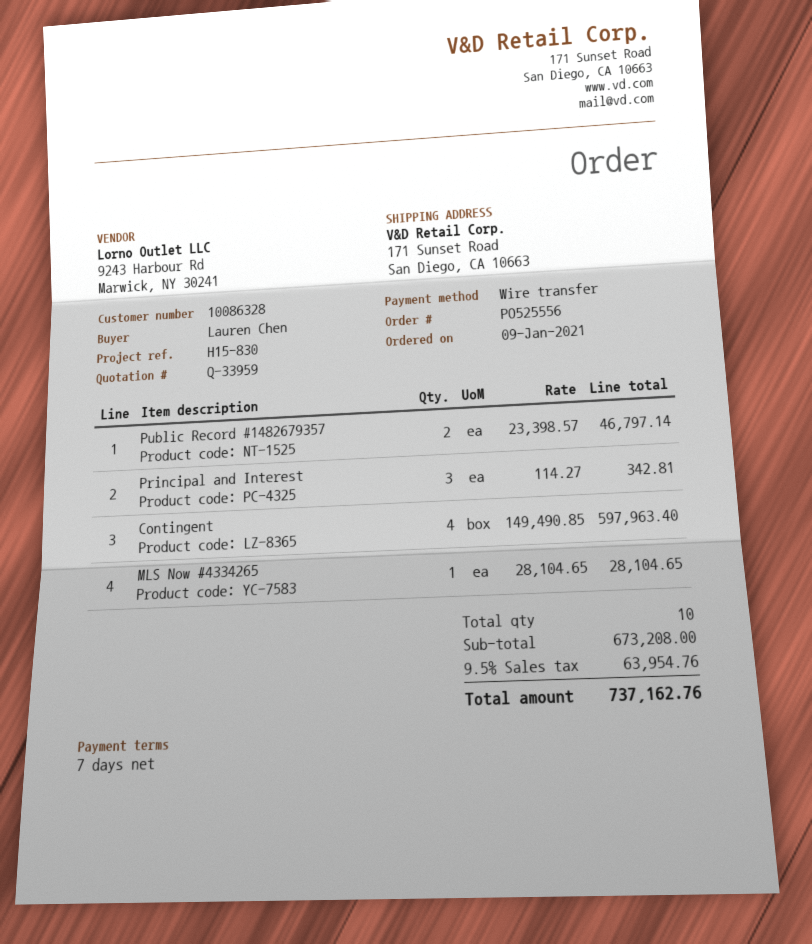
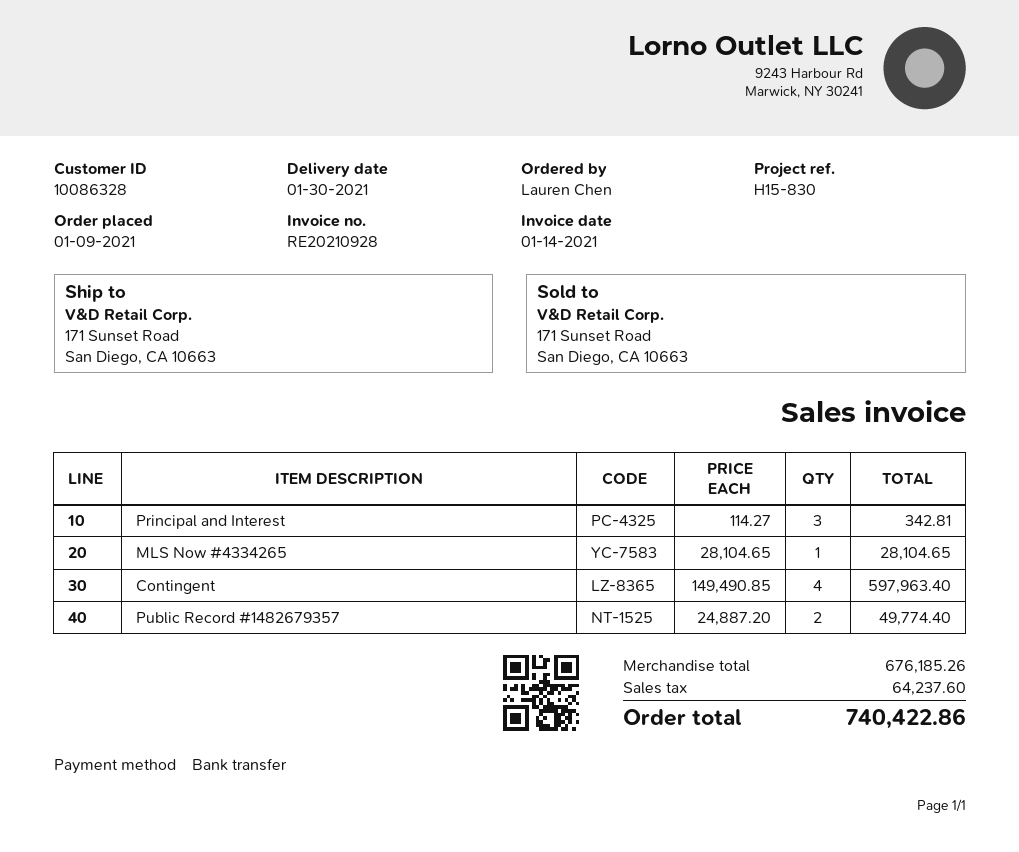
Public Record #1482679357: 2 x 23398.57 = 46797.14 -> 2 x 24887.20 = 49774.40
subtotal: 673208.00 -> 676185.26
tax: 63954.76 -> 64237.60
total: 737162.76 -> 740422.86

